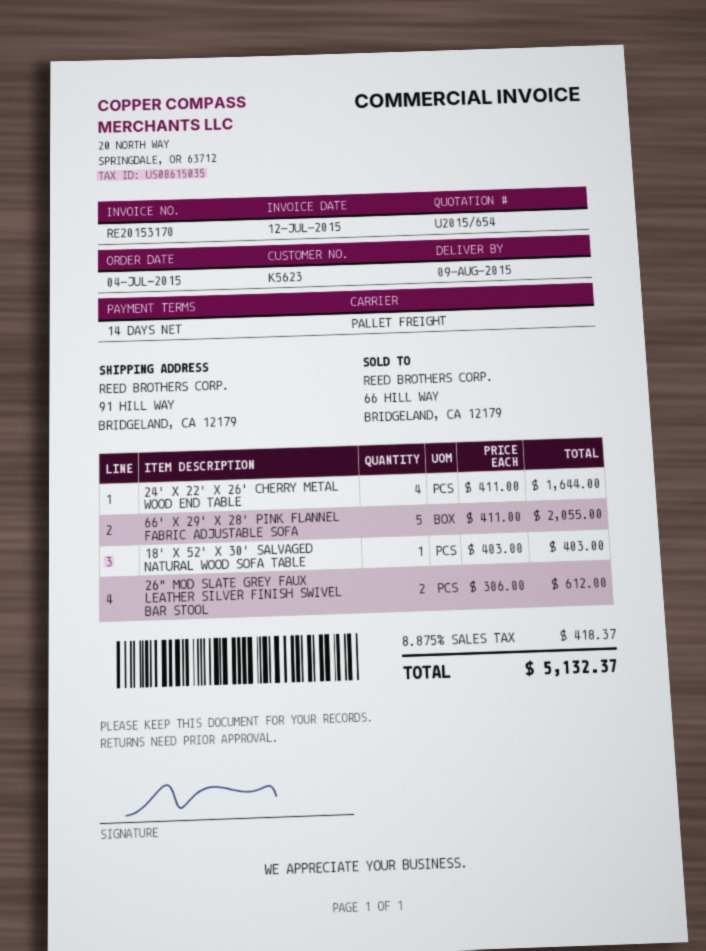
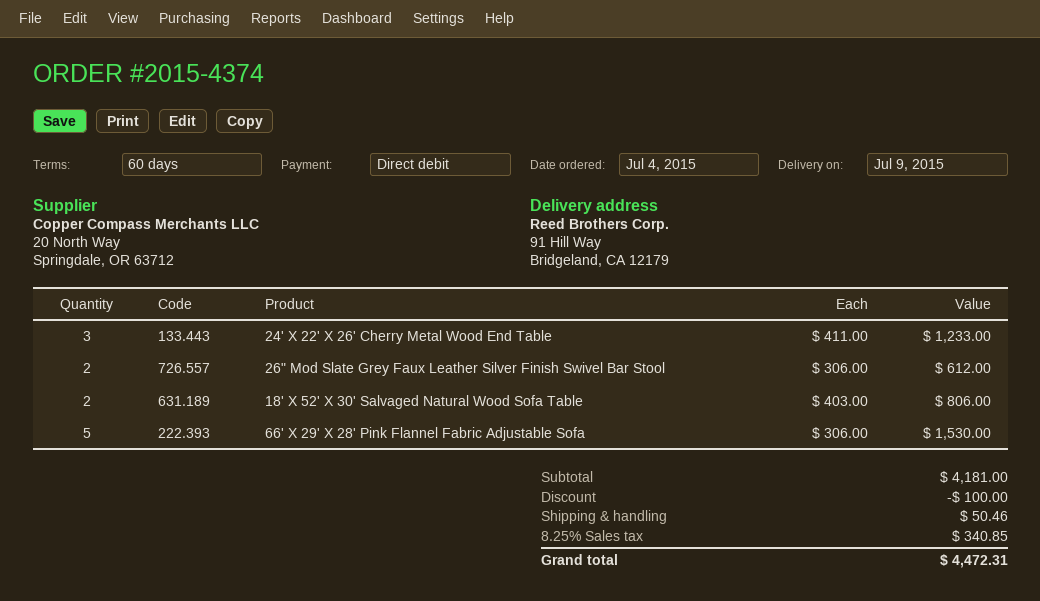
delivery date: 2015-08-09 -> 2015-07-09
payment terms: 14 days -> 60 days
24' X 22' X 26' CHERRY METAL WOOD END TABLE: 4 x 411.00 = 1644.00 -> 3 x 411.00 = 1233.00
66' X 29' X 28' PINK FLANNEL FABRIC ADJUSTABLE SOFA: 5 x 411.00 = 2055.00 -> 5 x 306.00 = 1530.00
18' X 52' X 30' SALVAGED NATURAL WOOD SOFA TABLE: 1 x 403.00 = 403.00 -> 2 x 403.00 = 806.00
discount: none -> 100.00
shipping: none -> 50.46
tax: 8.875% = 418.37 -> 8.25% = 340.85
total: 5132.37 -> 4472.31

